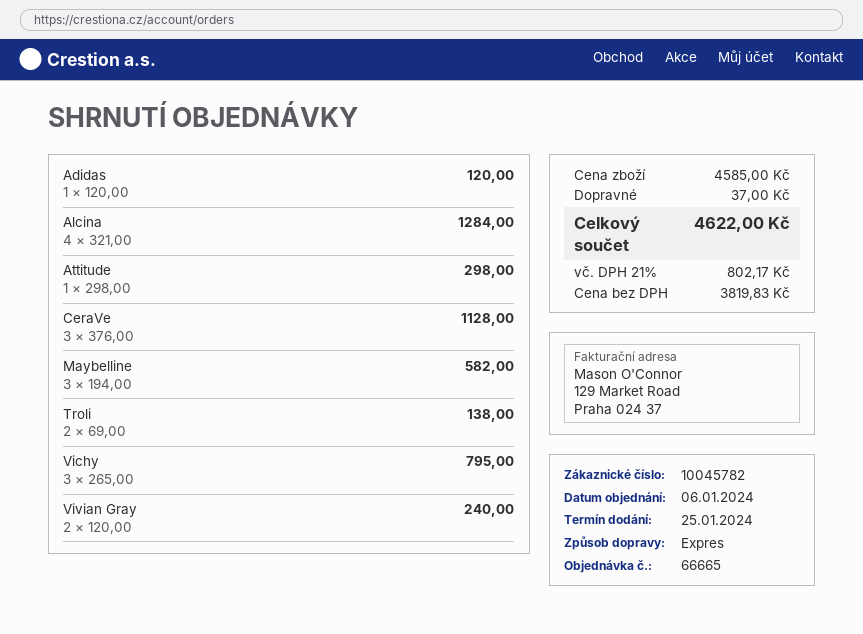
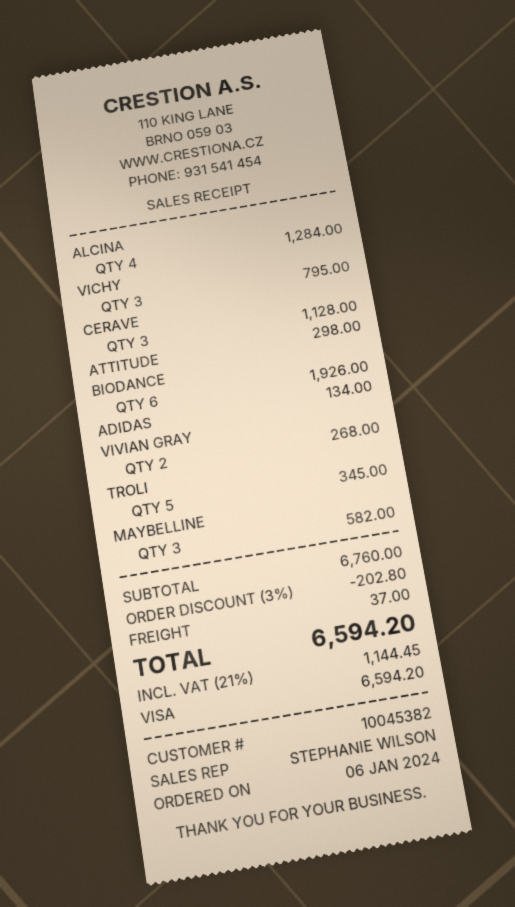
customer number: 10045782 -> 10045382
Adidas: 1 for 120.00 -> 1 for 134.00
Troli: 2 for 138.00 -> 5 for 345.00
Vivian Gray: 2 for 240.00 -> 2 for 268.00
BIODANCE: none -> 6 for 1926.00
subtotal: 4585.00 -> 6760.00
discount: none -> 3% = 202.80
tax: 21% = 802.17 -> 21% = 1144.45
total: 4622.00 -> 6594.20

